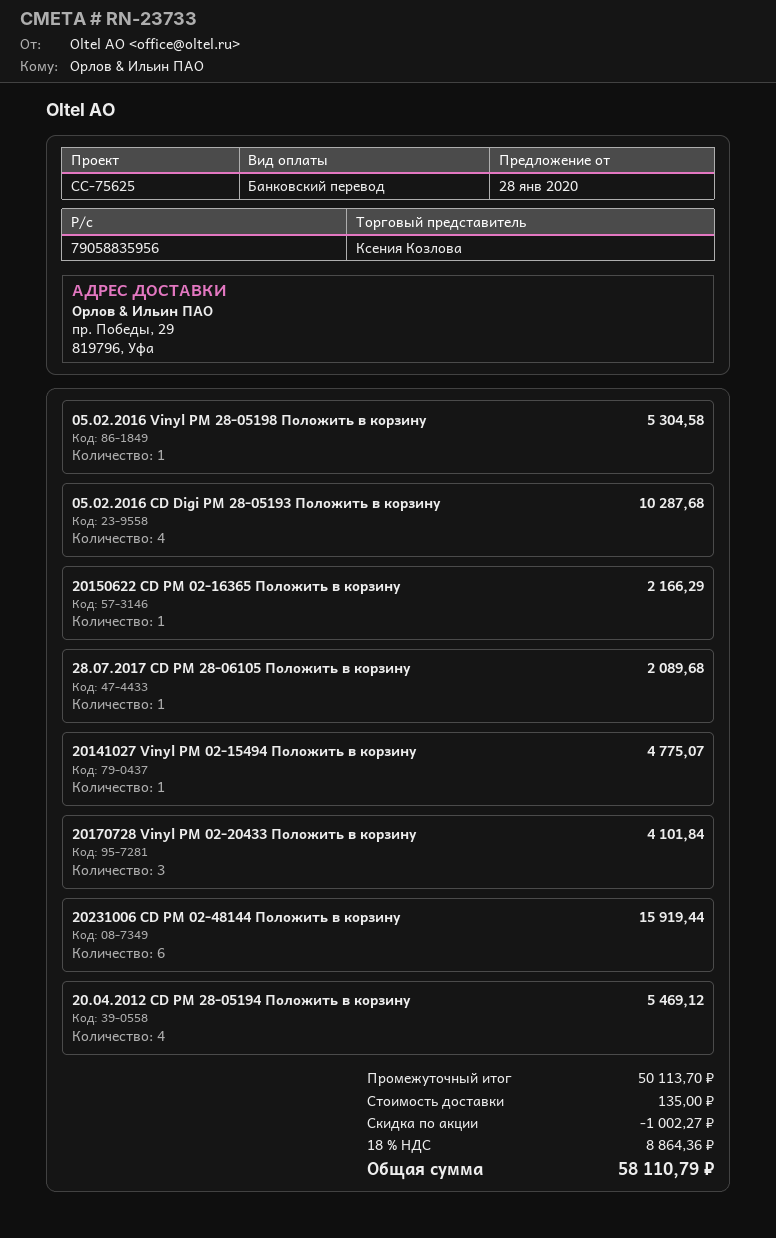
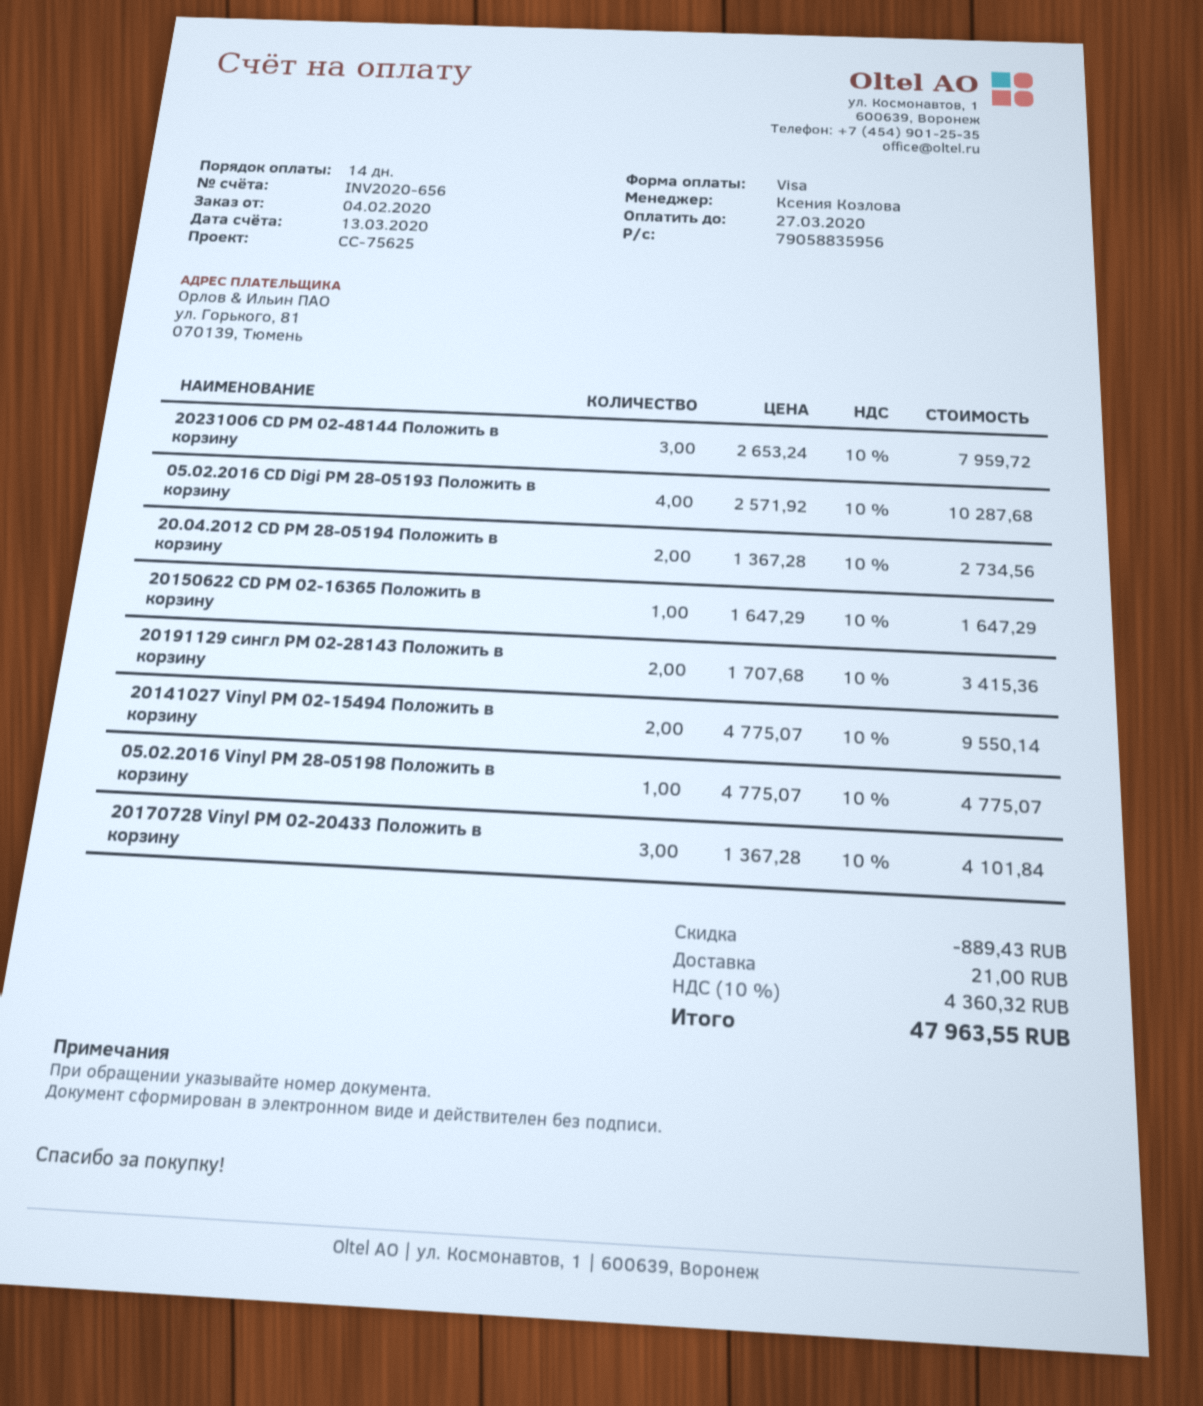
payment method: bank transfer -> Visa
05.02.2016 Vinyl PM 28-05198 Положить в корзину: 1 for 5304.58 -> 1 for 4775.07
20150622 CD PM 02-16365 Положить в корзину: 1 for 2166.29 -> 1 for 1647.29
28.07.2017 CD PM 28-06105 Положить в корзину: 1 for 2089.68 -> none
20141027 Vinyl PM 02-15494 Положить в корзину: 1 for 4775.07 -> 2 for 9550.14
20231006 CD PM 02-48144 Положить в корзину: 6 for 15919.44 -> 3 for 7959.72
20.04.2012 CD PM 28-05194 Положить в корзину: 4 for 5469.12 -> 2 for 2734.56
20191129 сингл PM 02-28143 Положить в корзину: none -> 2 for 3415.36
discount: 1002.27 -> 889.43
shipping: 135.00 -> 21.00
tax: 18% = 8864.36 -> 10% = 4360.32
total: 58110.79 -> 47963.55

